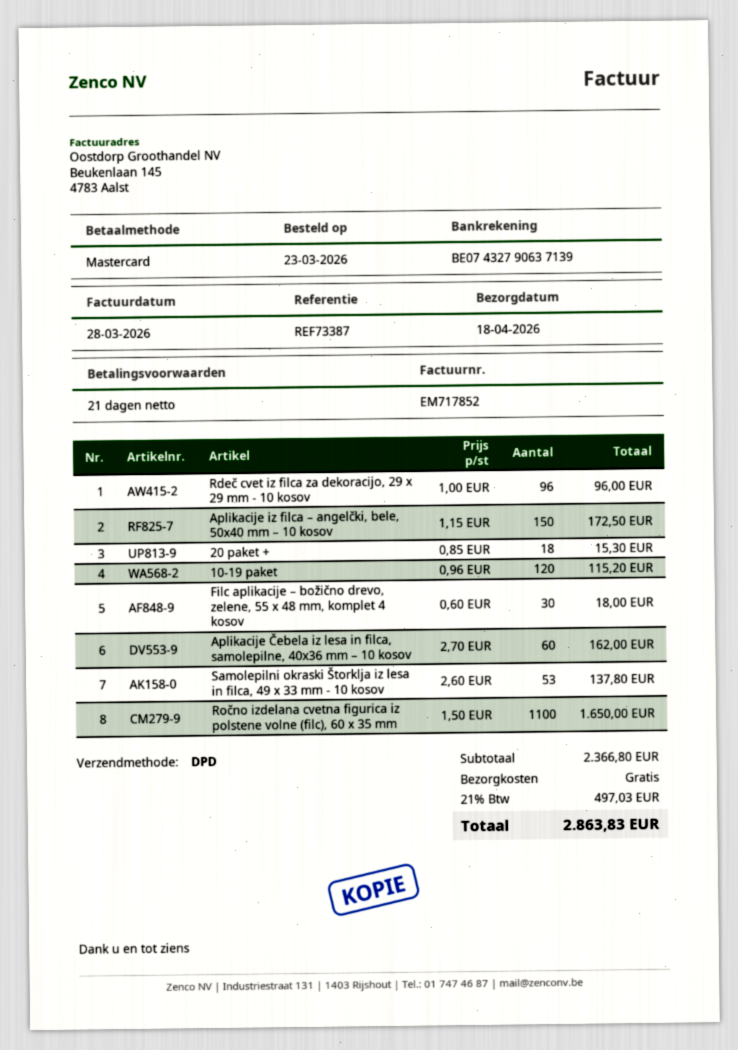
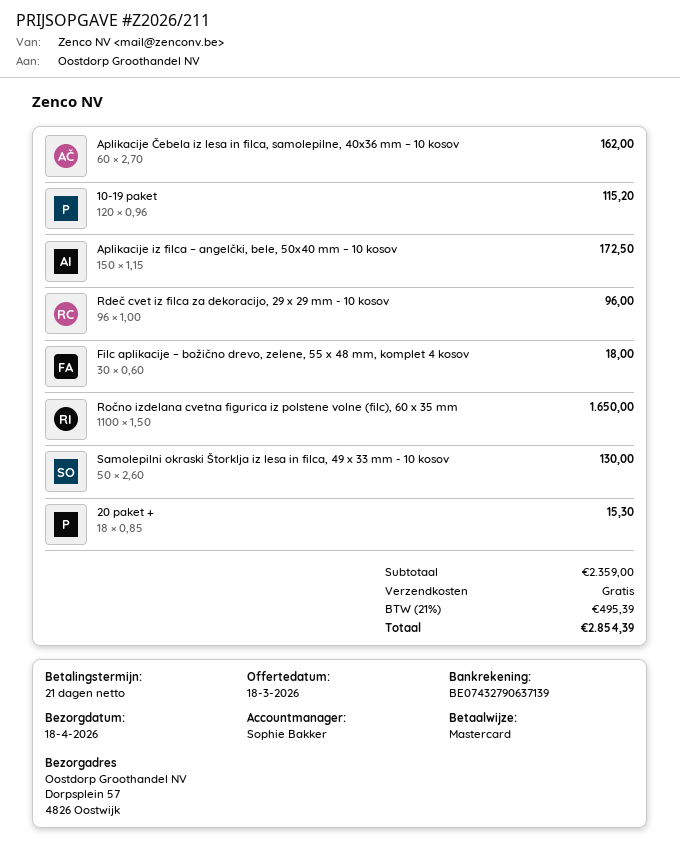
Samolepilni okraski Štorklja iz lesa in filca, 49 x 33 mm - 10 kosov: 53 x 2.60 = 137.80 -> 50 x 2.60 = 130.00
subtotal: 2366.80 -> 2359.00
tax: 21% = 497.03 -> 21% = 495.39
total: 2863.83 -> 2854.39

